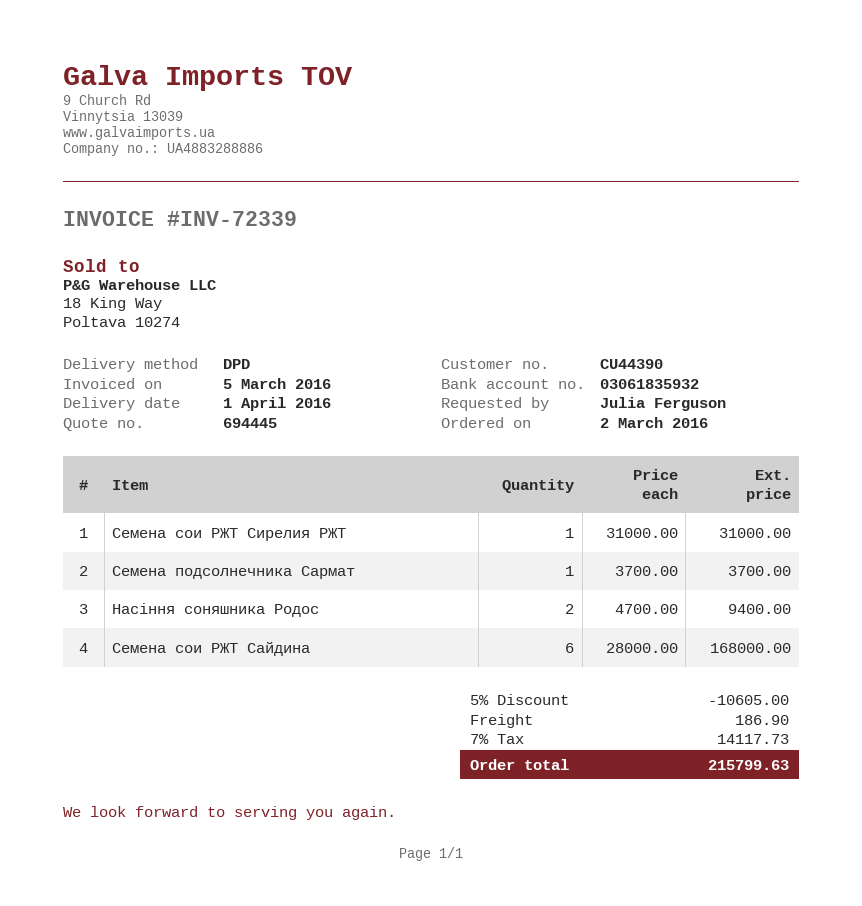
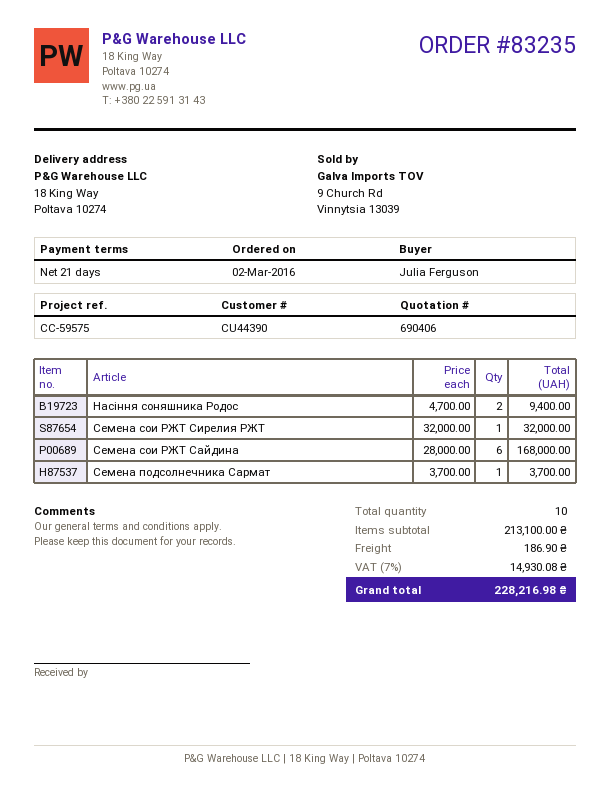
quote number: 694445 -> 690406
Семена сои РЖТ Сирелия РЖТ: 1 x 31000.00 = 31000.00 -> 1 x 32000.00 = 32000.00
discount: 5% = 10605.00 -> none
tax: 7% = 14117.73 -> 7% = 14930.08
total: 215799.63 -> 228216.98

